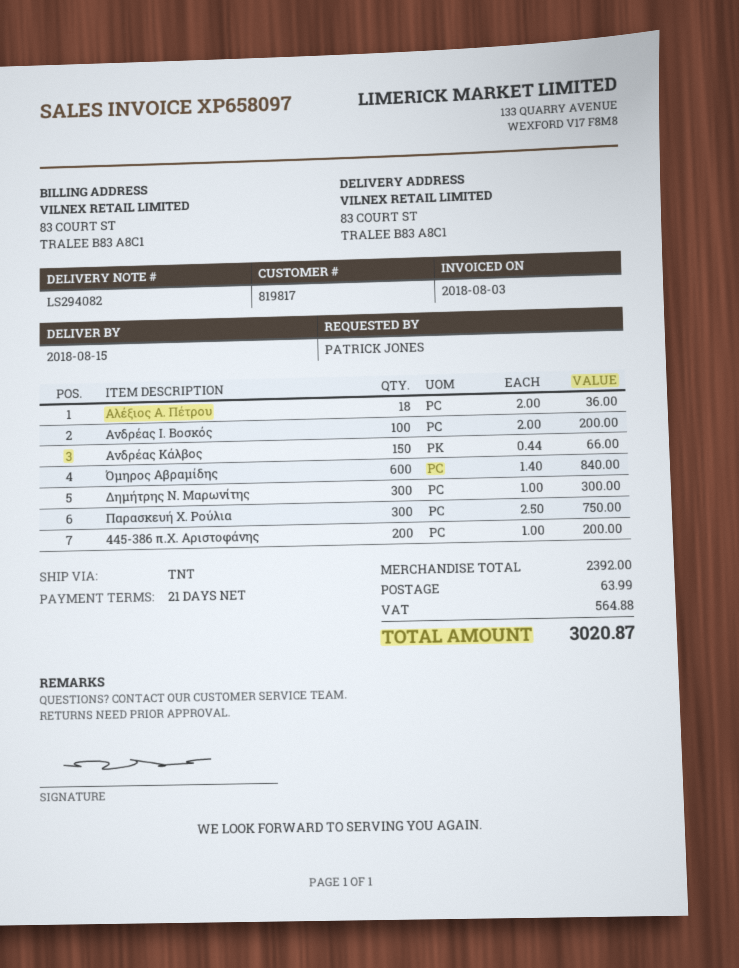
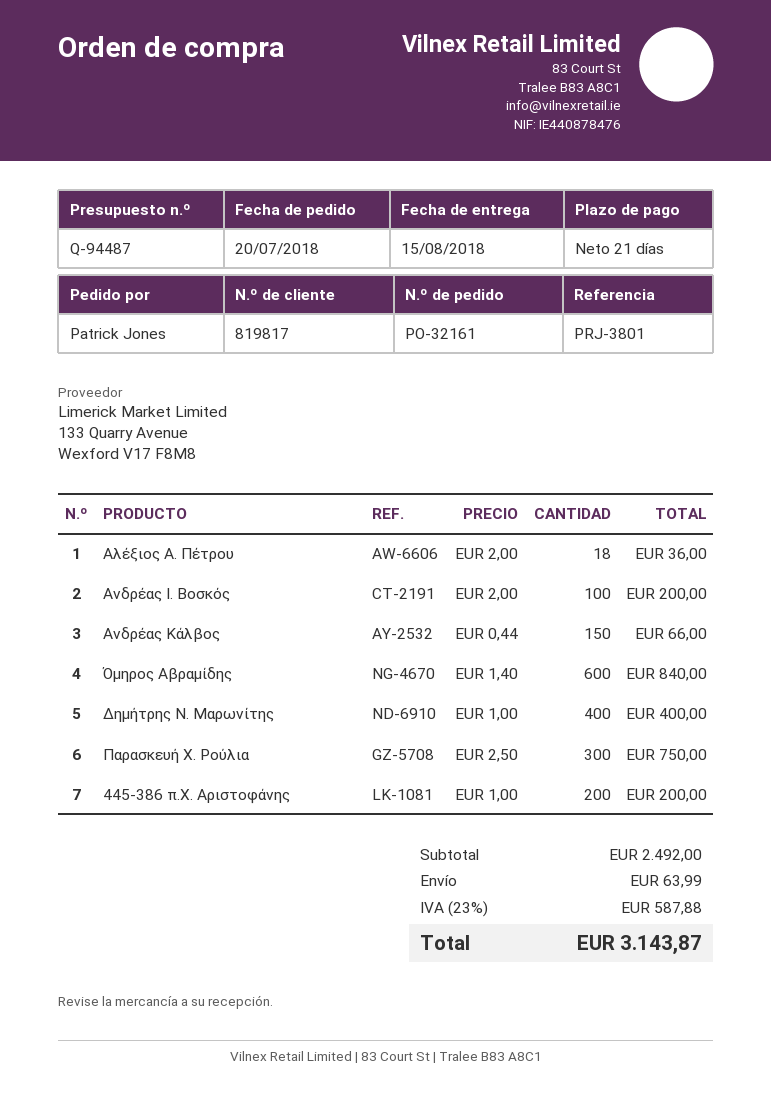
Δημήτρης Ν. Μαρωνίτης: 300 x 1.00 = 300.00 -> 400 x 1.00 = 400.00
subtotal: 2392.00 -> 2492.00
tax: 564.88 -> 587.88
total: 3020.87 -> 3143.87

